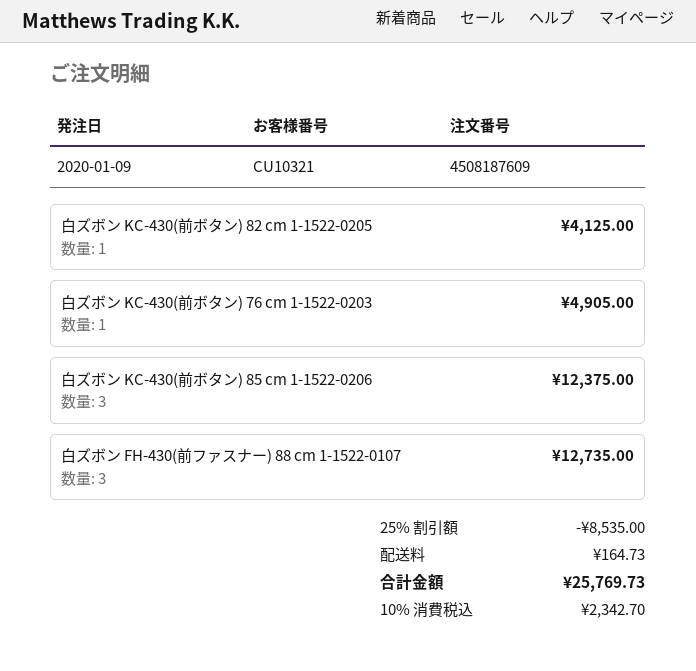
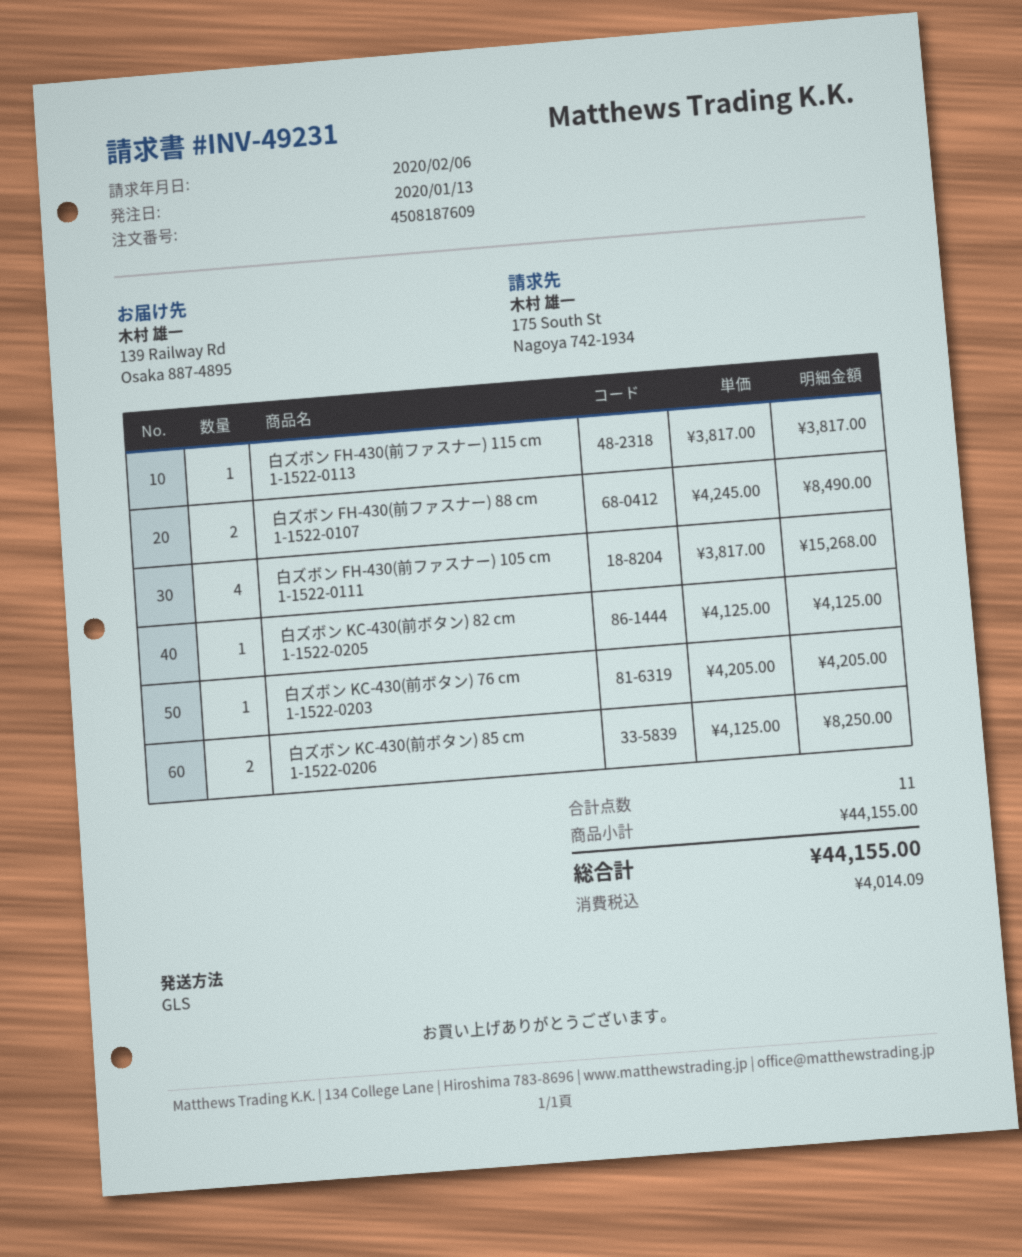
order date: 2020-01-09 -> 2020-01-13
白ズボン KC-430(前ボタン) 76 cm 1-1522-0203: 1 for 4905.00 -> 1 for 4205.00
白ズボン KC-430(前ボタン) 85 cm 1-1522-0206: 3 for 12375.00 -> 2 for 8250.00
白ズボン FH-430(前ファスナー) 88 cm 1-1522-0107: 3 for 12735.00 -> 2 for 8490.00
白ズボン FH-430(前ファスナー) 115 cm 1-1522-0113: none -> 1 for 3817.00
白ズボン FH-430(前ファスナー) 105 cm 1-1522-0111: none -> 4 for 15268.00
discount: 25% = 8535.00 -> none
shipping: 164.73 -> none
tax: 2342.70 -> 4014.09
total: 25769.73 -> 44155.00

